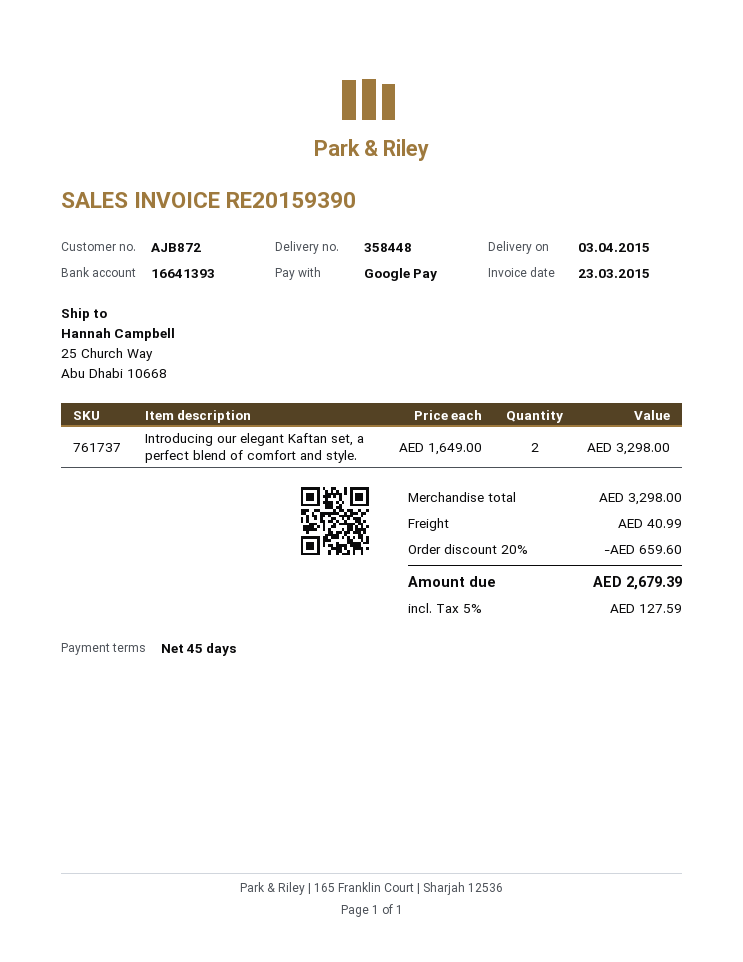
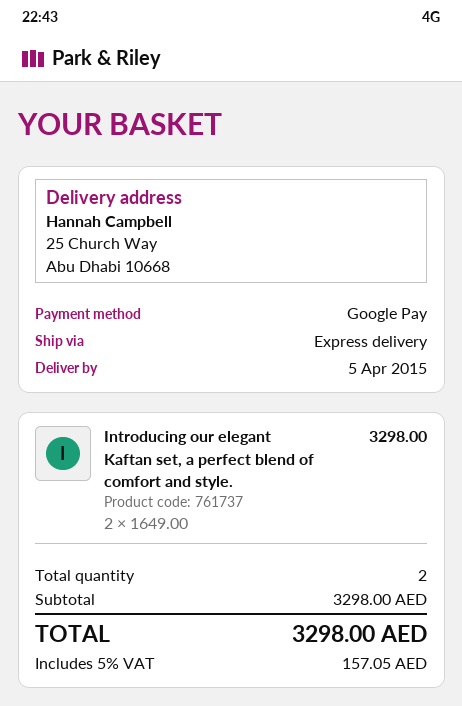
delivery date: 2015-04-03 -> 2015-04-05
discount: 20% = 659.60 -> none
shipping: 40.99 -> none
tax: 5% = 127.59 -> 5% = 157.05
total: 2679.39 -> 3298.00

